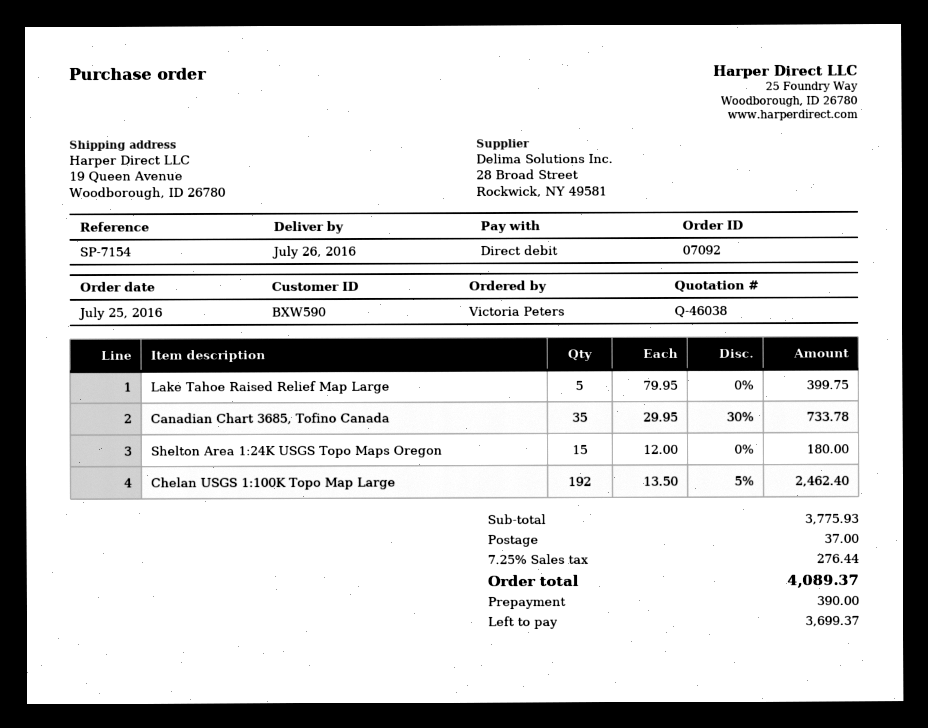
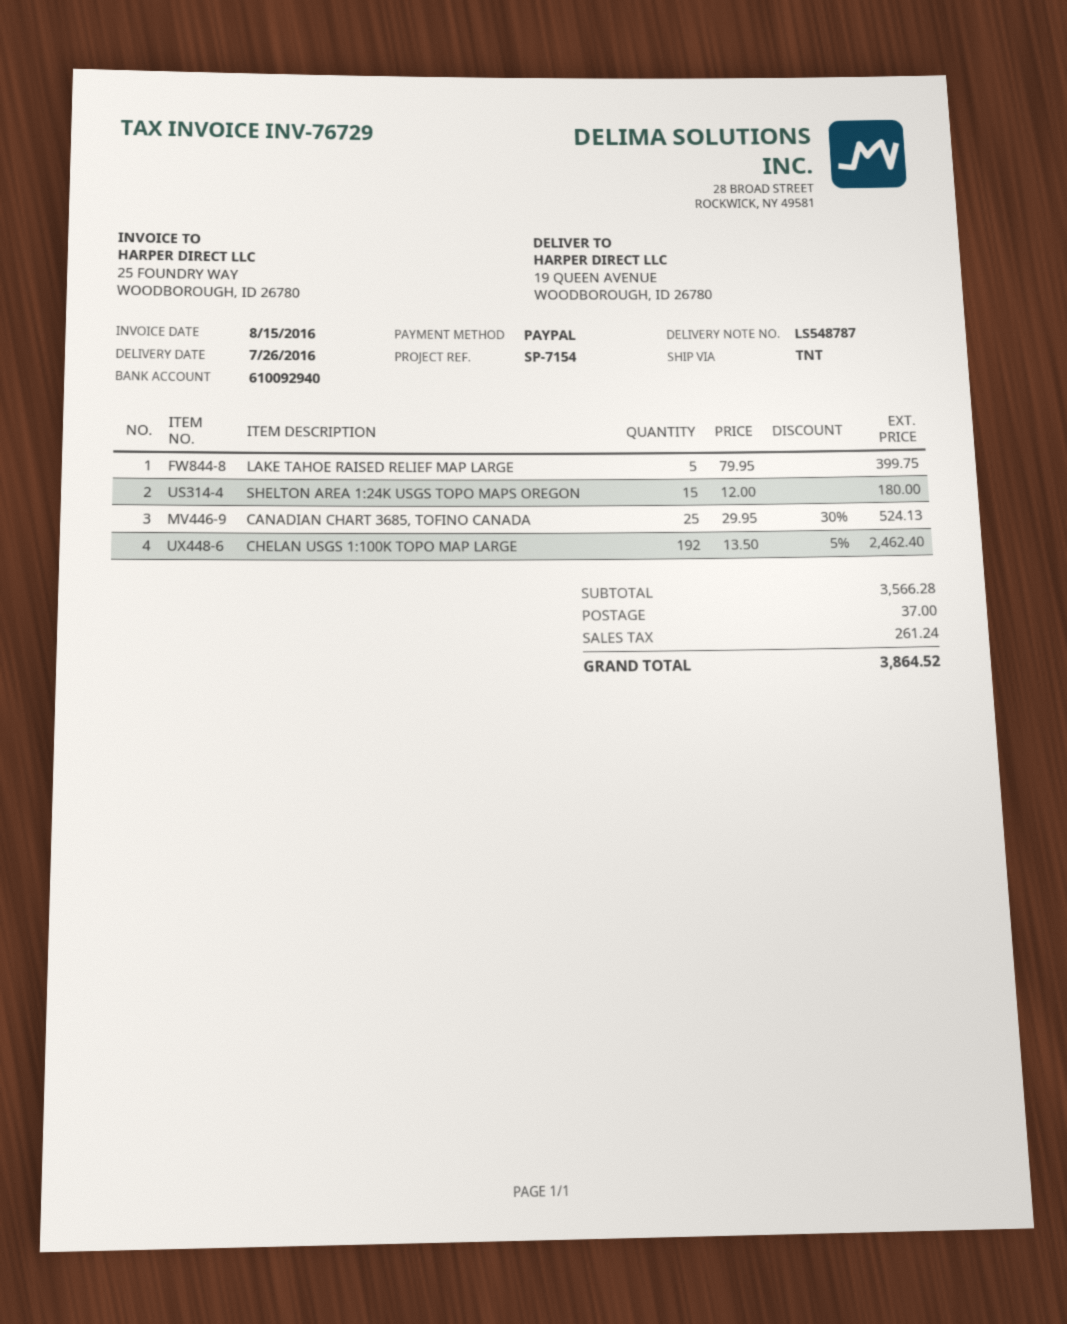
payment method: direct debit -> PayPal
Canadian Chart 3685, Tofino Canada: 35 x 29.95 - 30% = 733.78 -> 25 x 29.95 - 30% = 524.13
subtotal: 3775.93 -> 3566.28
tax: 276.44 -> 261.24
total: 4089.37 -> 3864.52

